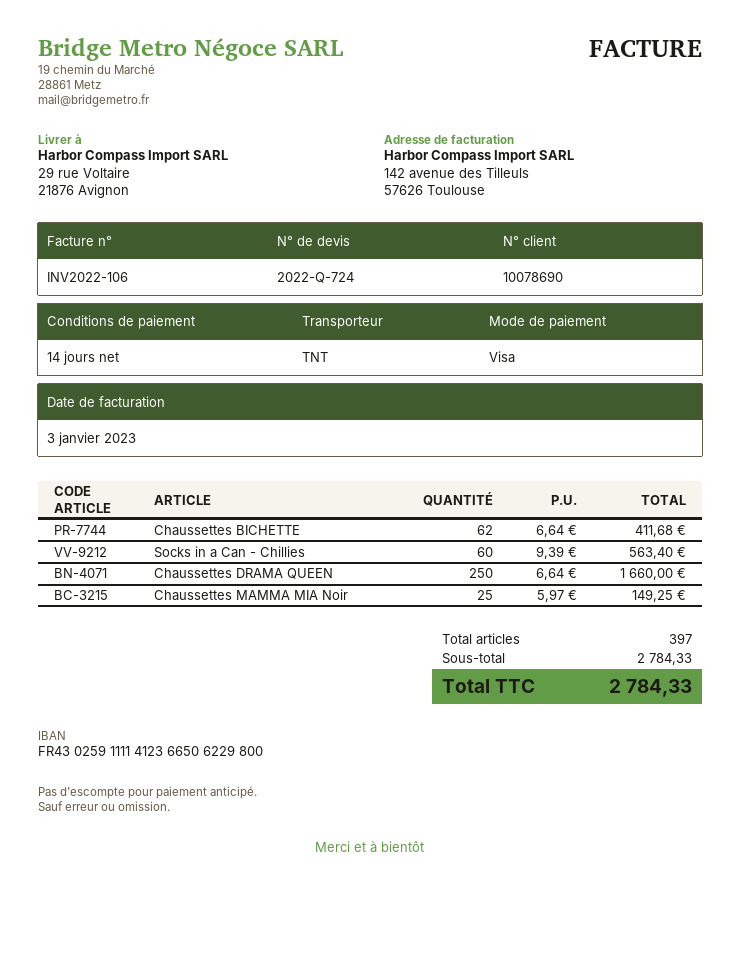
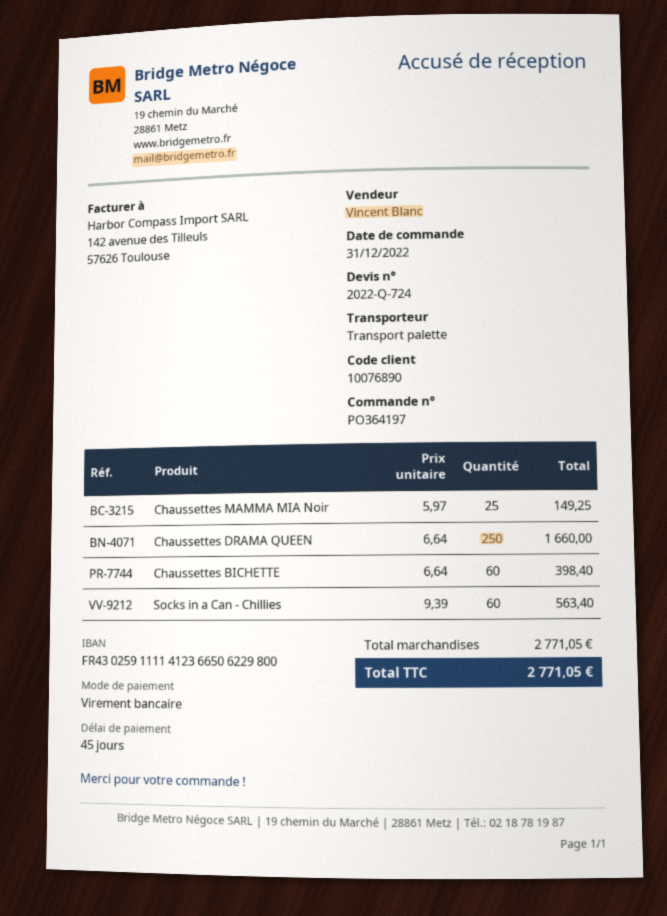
payment terms: 14 days -> 45 days
customer number: 10078690 -> 10076890
payment method: Visa -> bank transfer
shipping method: TNT -> pallet freight
Chaussettes BICHETTE: 62 x 6.64 = 411.68 -> 60 x 6.64 = 398.40
subtotal: 2784.33 -> 2771.05
total: 2784.33 -> 2771.05

